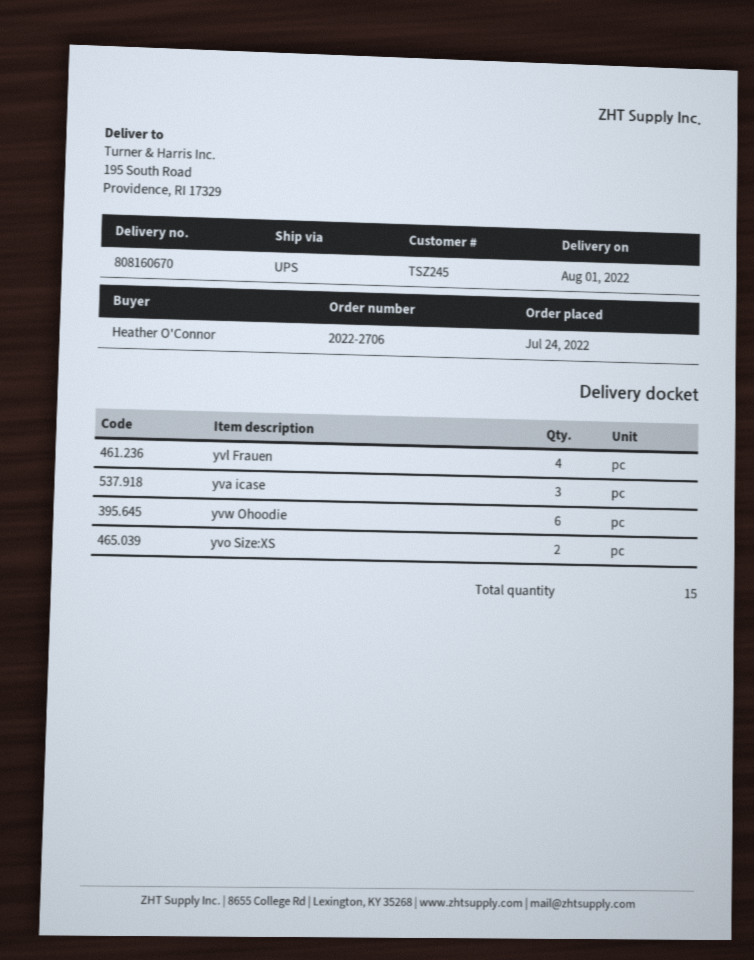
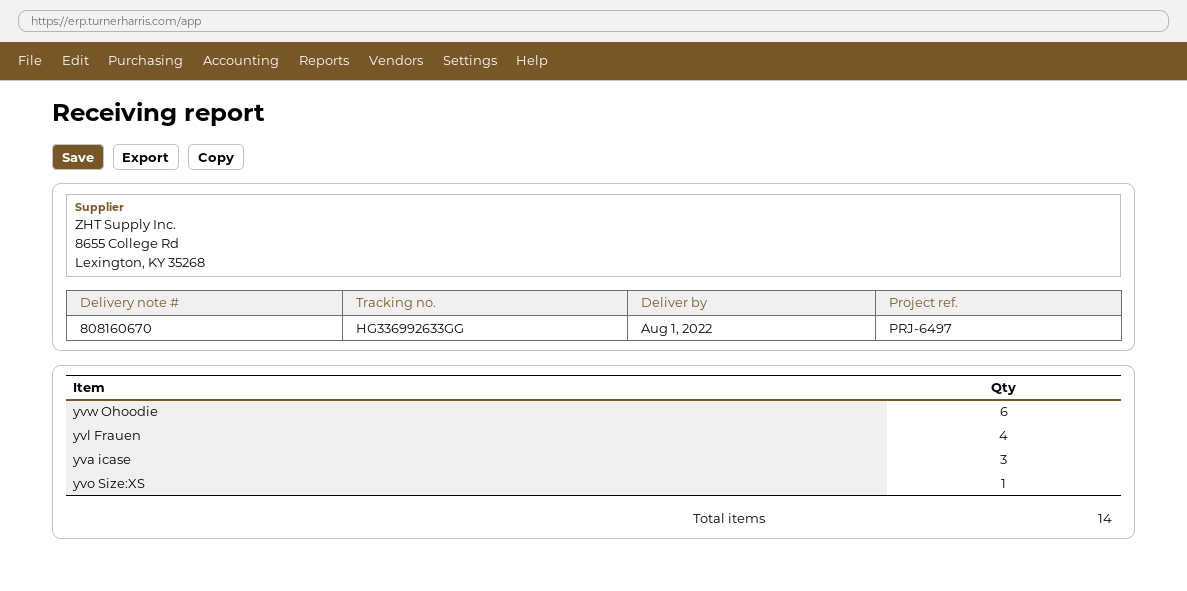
yvo Size:XS: 2 -> 1
total quantity: 15 -> 14

